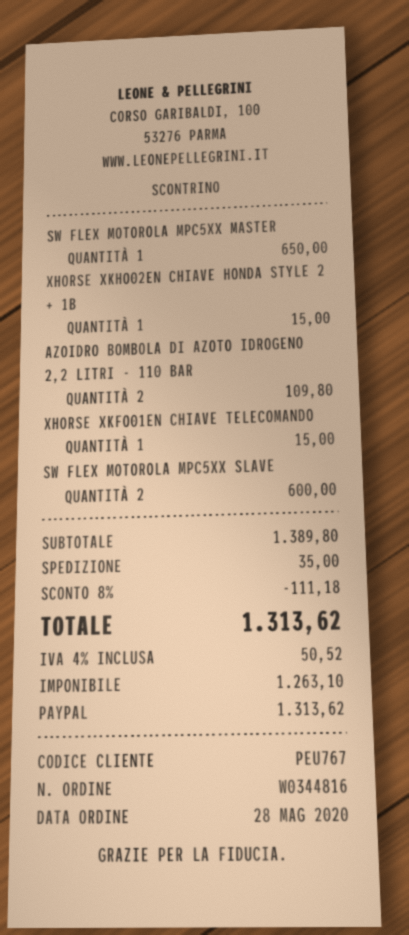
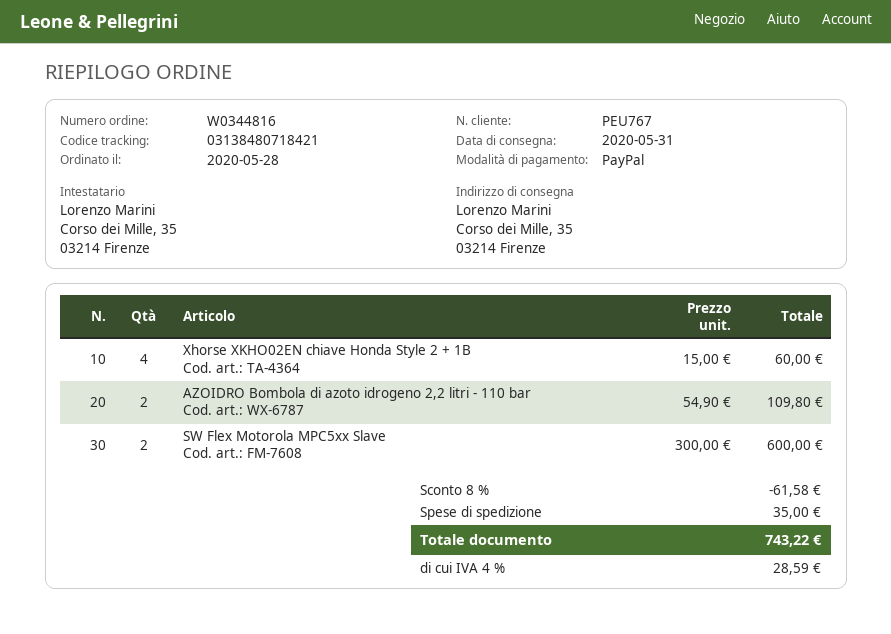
SW FLEX MOTOROLA MPC5XX MASTER: 1 for 650.00 -> none
XHORSE XKHO02EN CHIAVE HONDA STYLE 2 + 1B: 1 for 15.00 -> 4 for 60.00
XHORSE XKFO01EN CHIAVE TELECOMANDO: 1 for 15.00 -> none
discount: 8% = 111.18 -> 8% = 61.58
tax: 4% = 50.52 -> 4% = 28.59
total: 1313.62 -> 743.22

